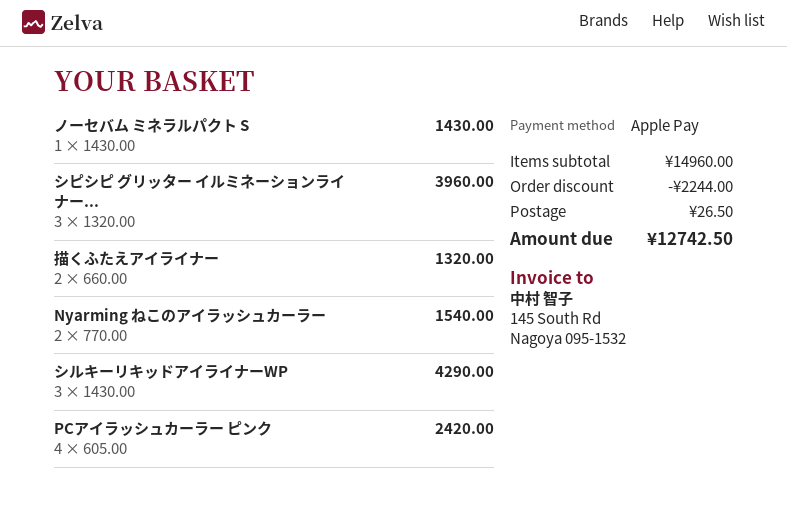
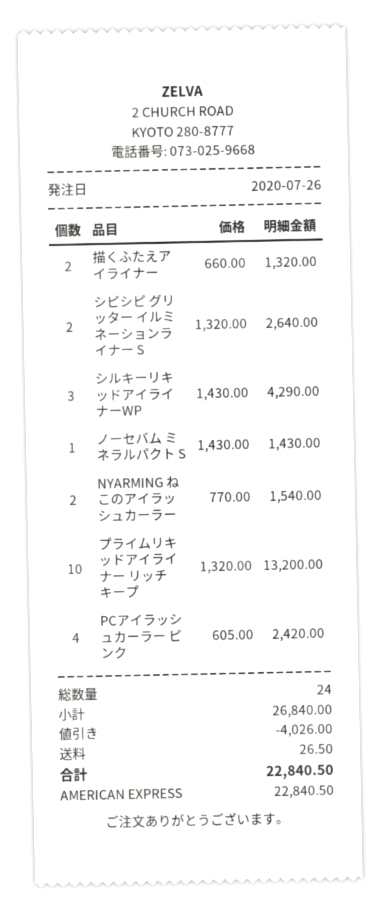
payment method: Apple Pay -> American Express
シピシピ グリッター イルミネーションライナー...: 3 x 1320.00 = 3960.00 -> 2 x 1320.00 = 2640.00
プライムリキッドアイライナー リッチキープ: none -> 10 x 1320.00 = 13200.00
subtotal: 14960.00 -> 26840.00
discount: 2244.00 -> 4026.00
total: 12742.50 -> 22840.50

